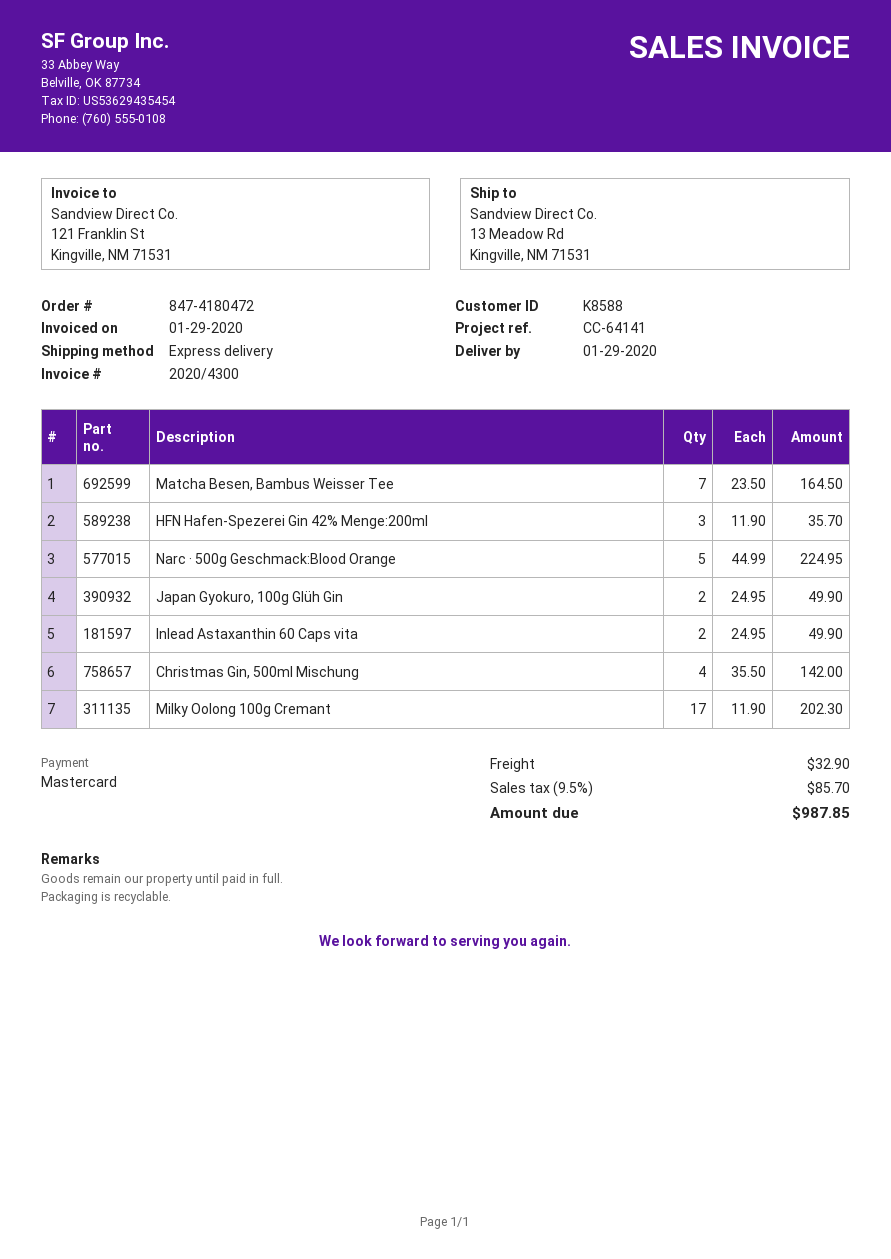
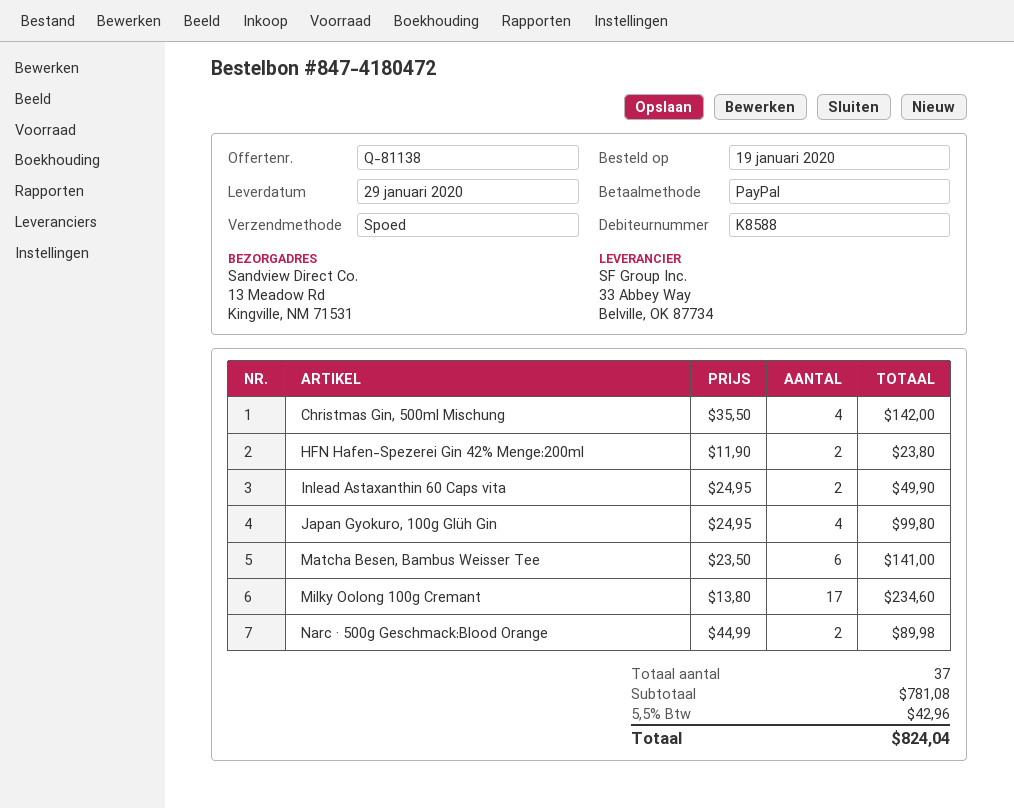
payment method: Mastercard -> PayPal
Matcha Besen, Bambus Weisser Tee: 7 x 23.50 = 164.50 -> 6 x 23.50 = 141.00
HFN Hafen-Spezerei Gin 42% Menge:200ml: 3 x 11.90 = 35.70 -> 2 x 11.90 = 23.80
Narc · 500g Geschmack:Blood Orange: 5 x 44.99 = 224.95 -> 2 x 44.99 = 89.98
Japan Gyokuro, 100g Glüh Gin: 2 x 24.95 = 49.90 -> 4 x 24.95 = 99.80
Milky Oolong 100g Cremant: 17 x 11.90 = 202.30 -> 17 x 13.80 = 234.60
shipping: 32.90 -> none
tax: 9.5% = 85.70 -> 5.5% = 42.96
total: 987.85 -> 824.04

